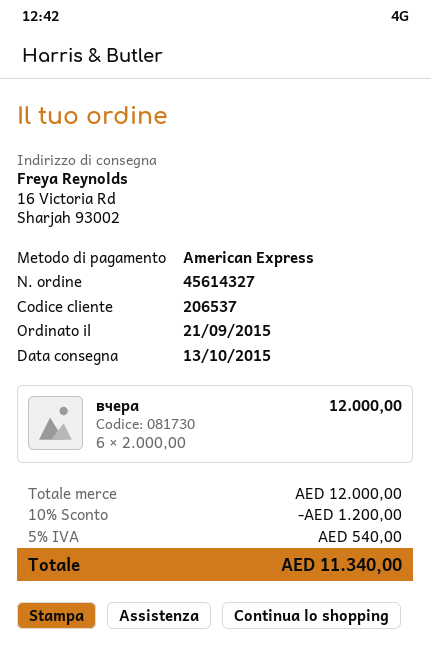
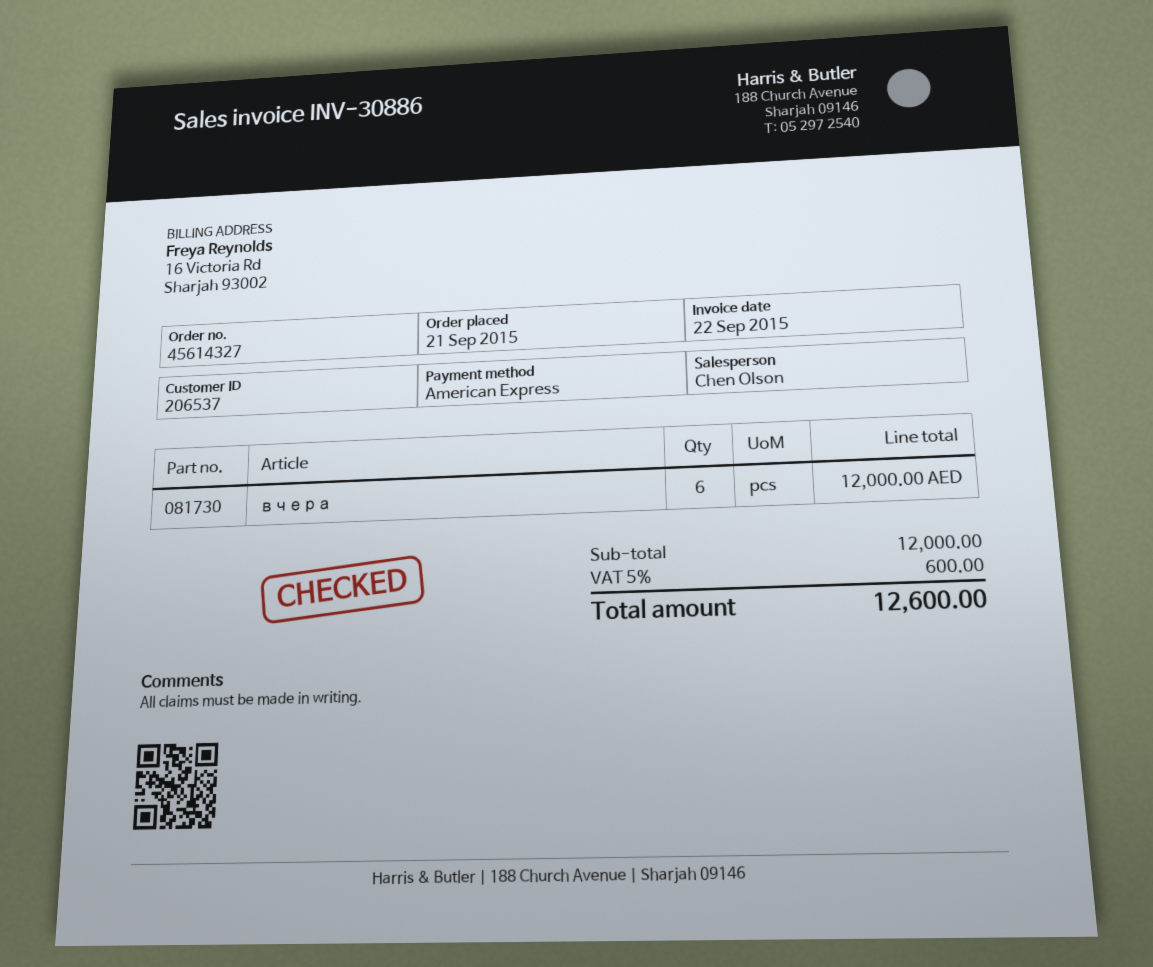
discount: 10% = 1200.00 -> none
tax: 5% = 540.00 -> 5% = 600.00
total: 11340.00 -> 12600.00

